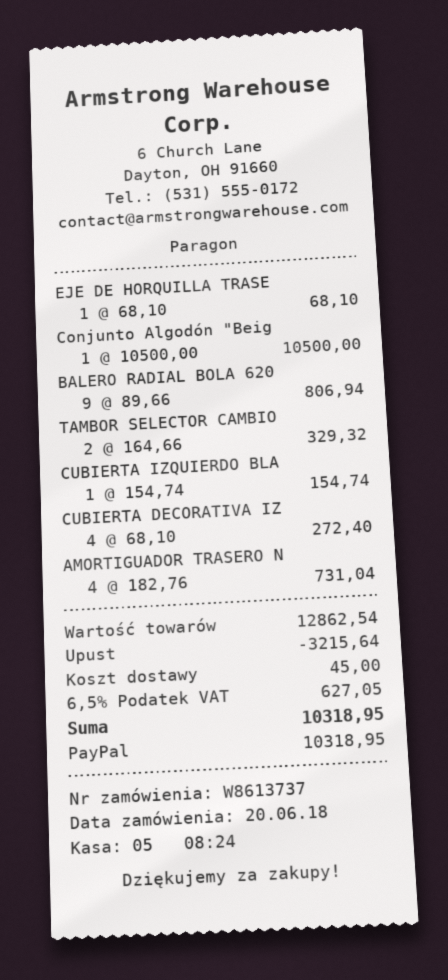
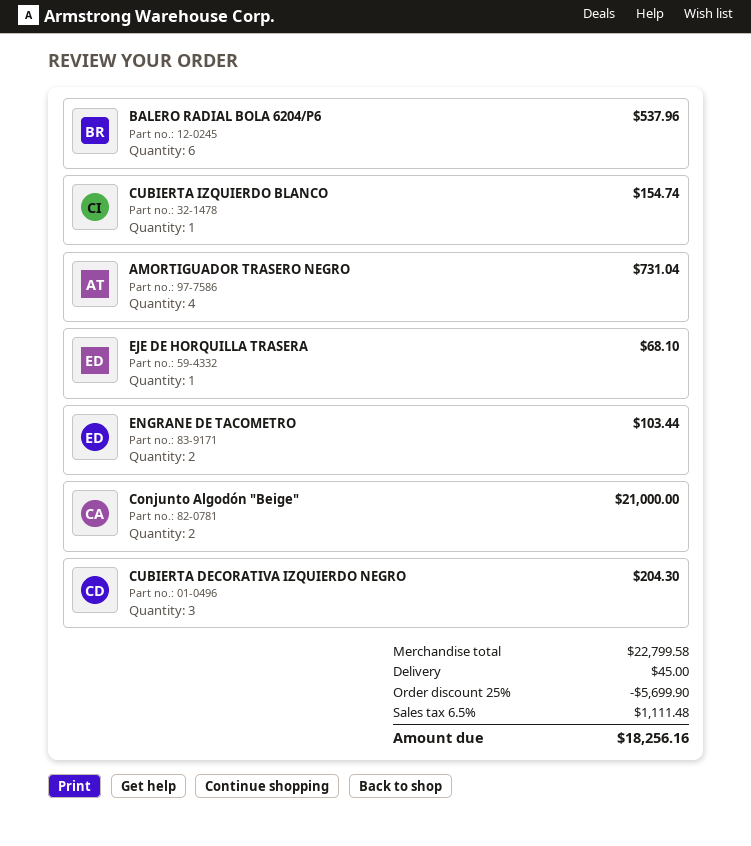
Conjunto Algodón "Beig: 1 for 10500.00 -> 2 for 21000.00
BALERO RADIAL BOLA 620: 9 for 806.94 -> 6 for 537.96
TAMBOR SELECTOR CAMBIO: 2 for 329.32 -> none
CUBIERTA DECORATIVA IZ: 4 for 272.40 -> 3 for 204.30
ENGRANE DE TACOMETRO: none -> 2 for 103.44
subtotal: 12862.54 -> 22799.58
discount: 3215.64 -> 5699.90
tax: 6.5% = 627.05 -> 6.5% = 1111.48
total: 10318.95 -> 18256.16

